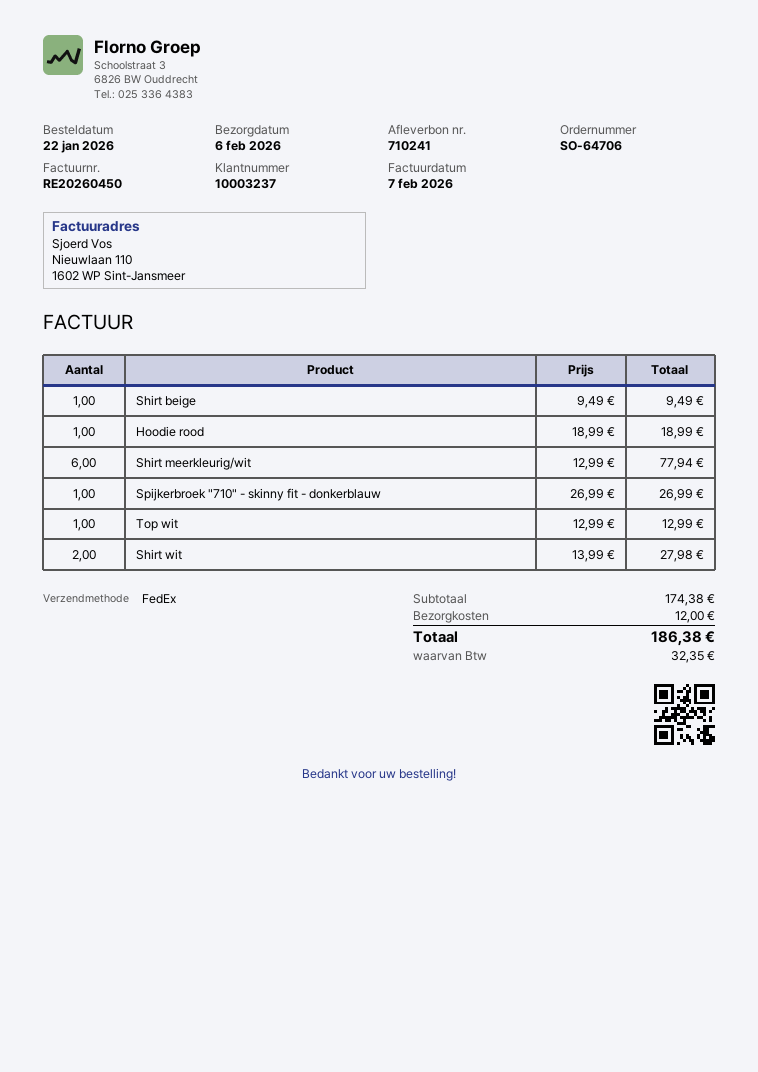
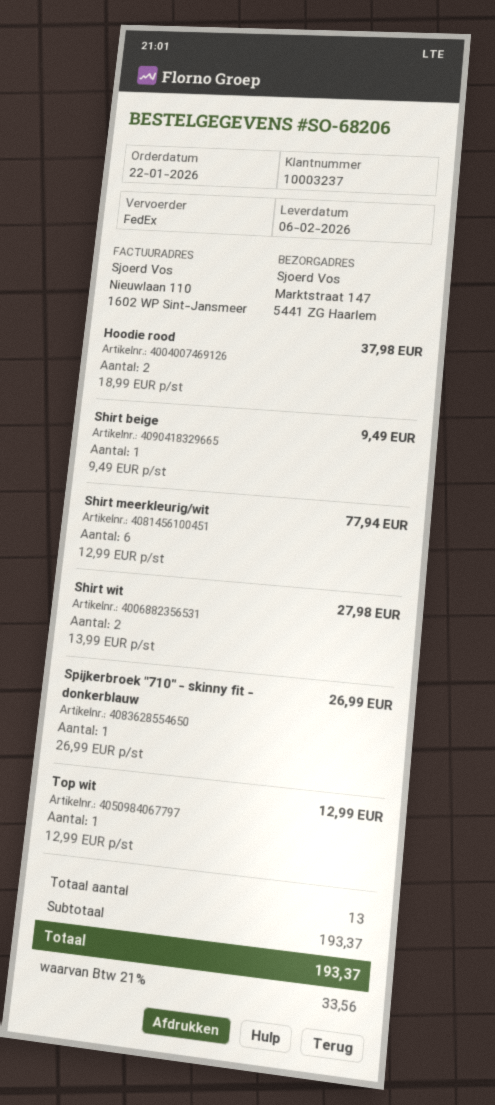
order number: SO-64706 -> SO-68206
Hoodie rood: 1 x 18.99 = 18.99 -> 2 x 18.99 = 37.98
subtotal: 174.38 -> 193.37
shipping: 12.00 -> none
tax: 32.35 -> 33.56
total: 186.38 -> 193.37

